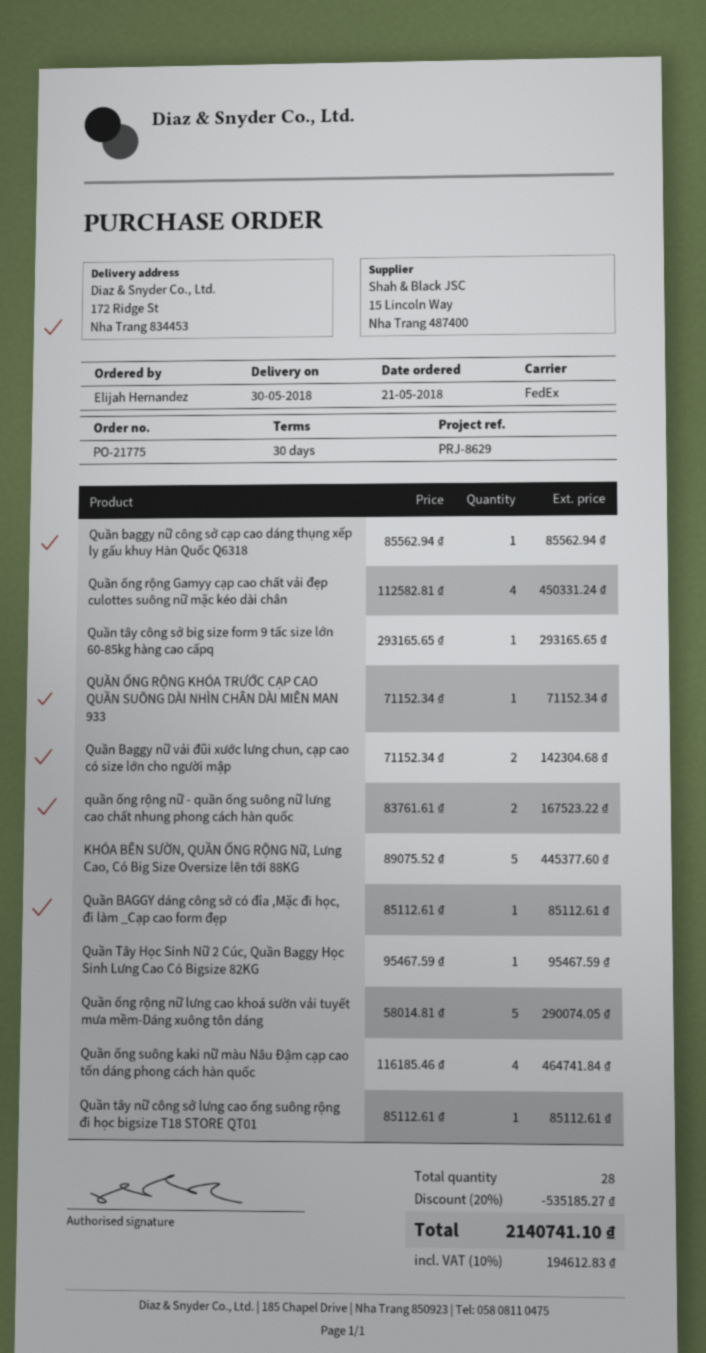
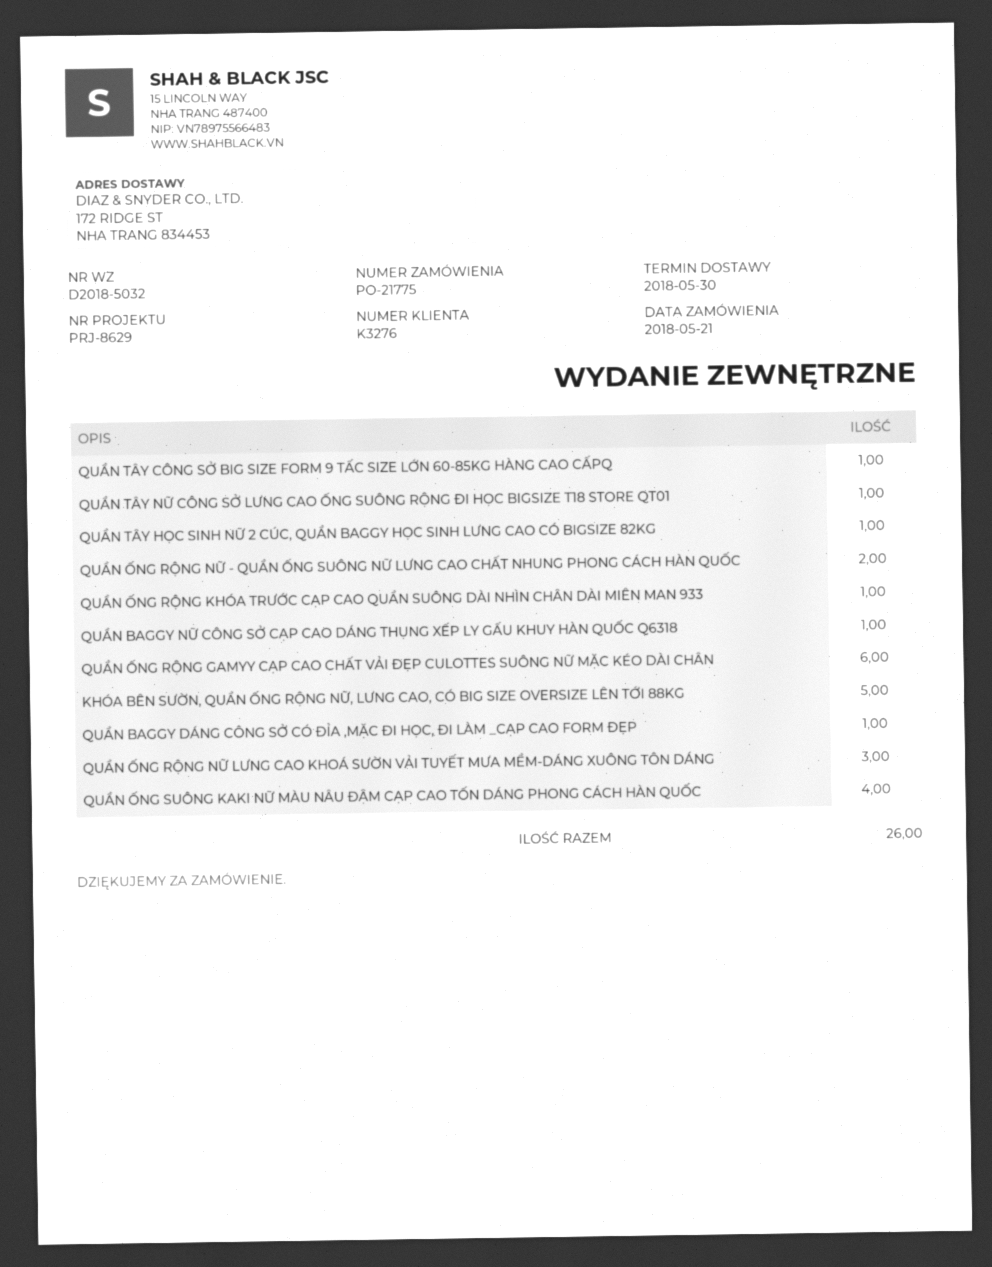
Quần ống rộng Gamyy cạp cao chất vải đẹp culottes suông nữ mặc kéo dài chân: 4 -> 6
Quần Baggy nữ vải đũi xước lưng chun, cạp cao có size lớn cho người mập: 2 -> none
Quần ống rộng nữ lưng cao khoá sườn vải tuyết mưa mềm-Dáng xuông tôn dáng: 5 -> 3
total quantity: 28 -> 26

